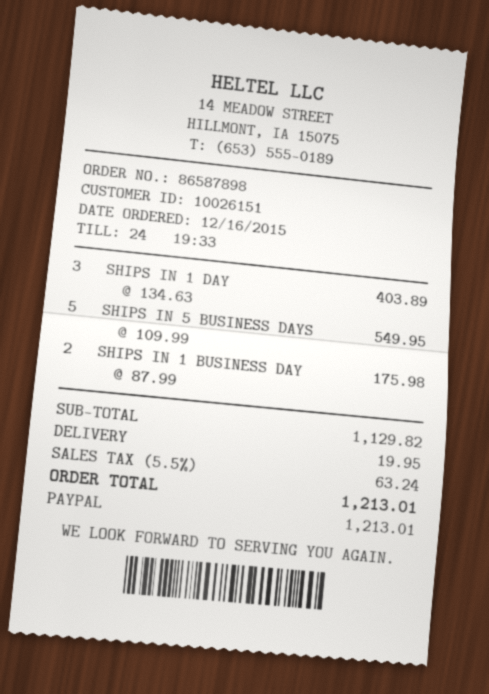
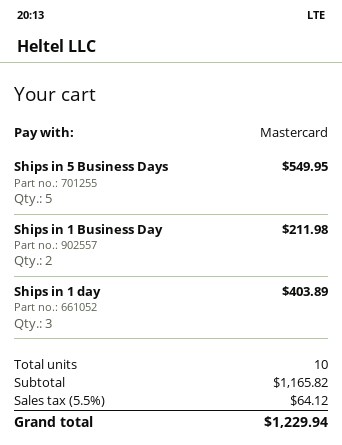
payment method: PayPal -> Mastercard
SHIPS IN 1 BUSINESS DAY: 2 for 175.98 -> 2 for 211.98
subtotal: 1129.82 -> 1165.82
shipping: 19.95 -> none
tax: 5.5% = 63.24 -> 5.5% = 64.12
total: 1213.01 -> 1229.94

